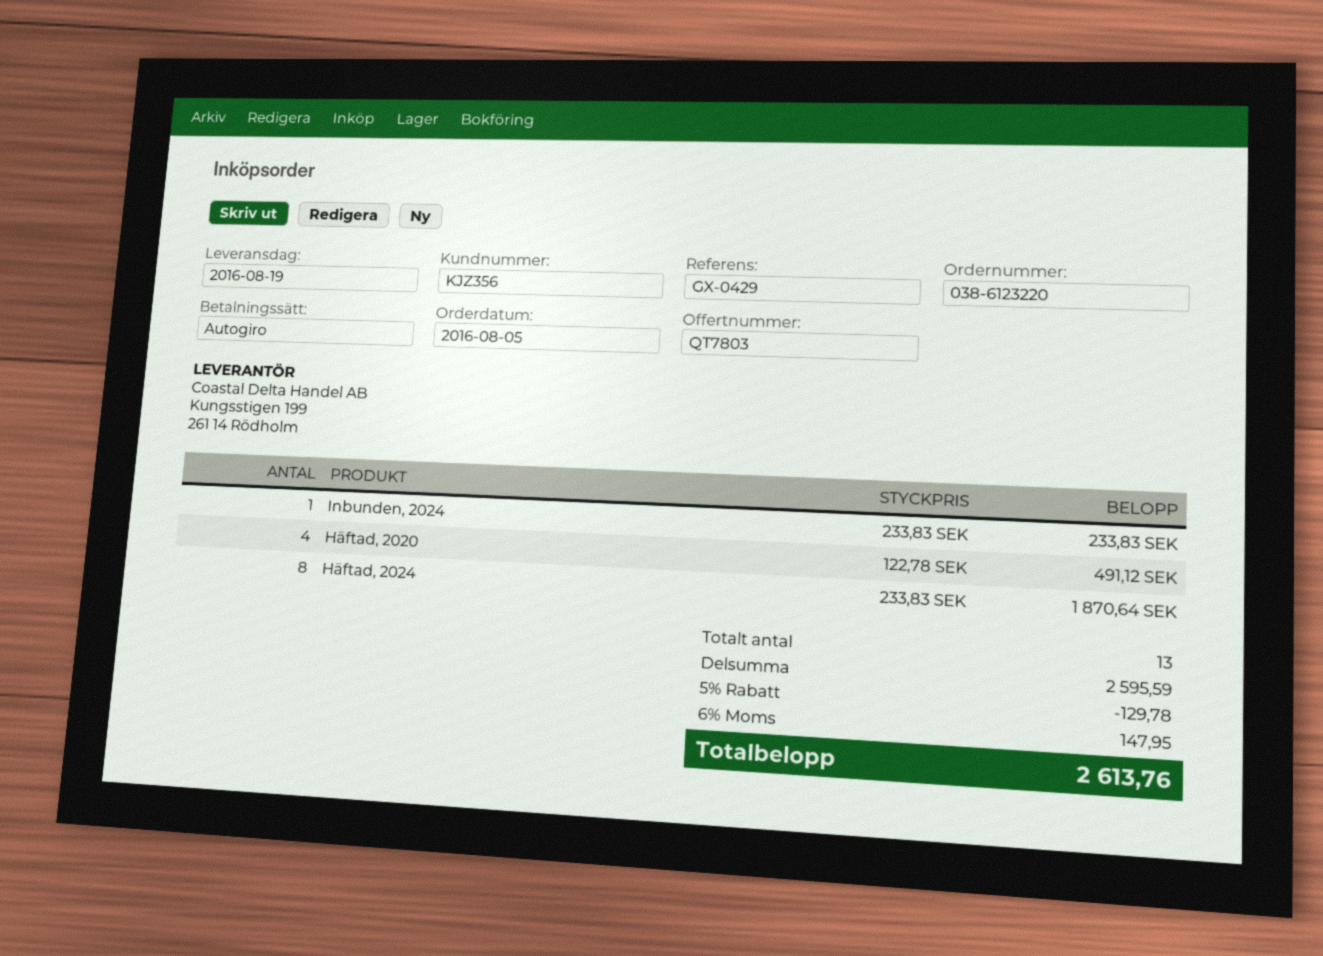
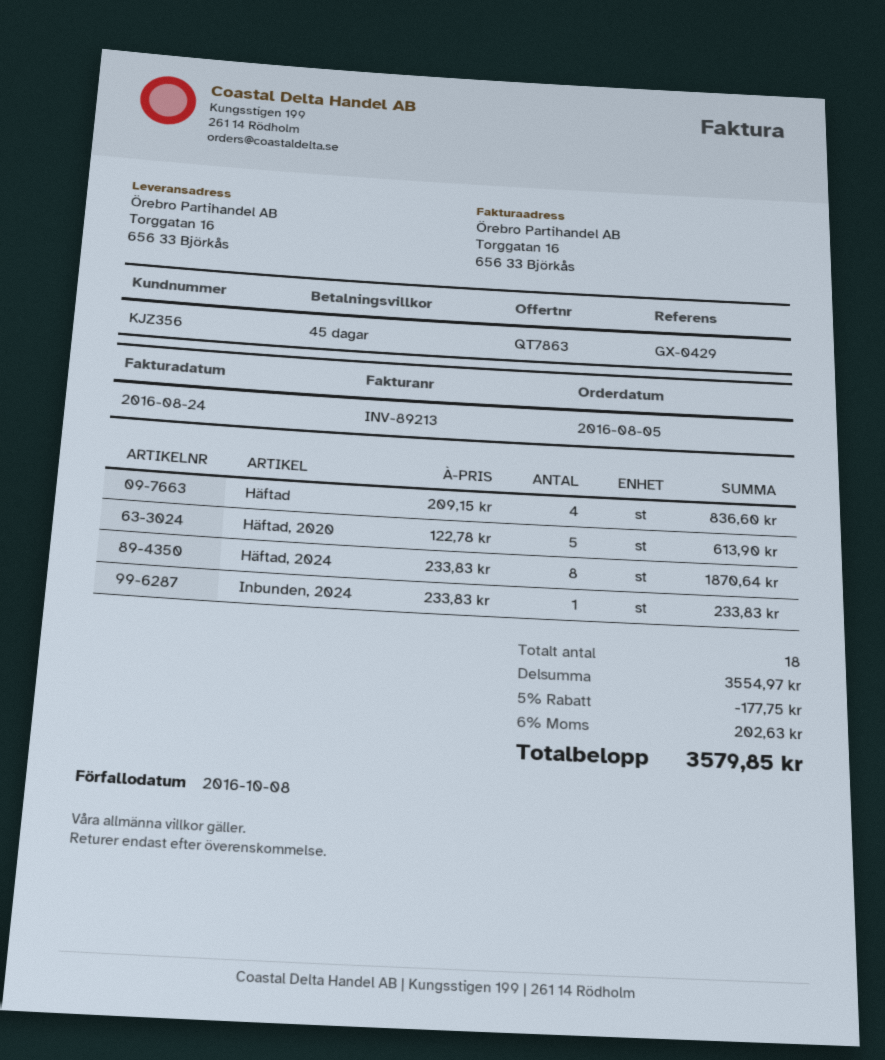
quote number: QT7803 -> QT7863
Häftad, 2020: 4 x 122.78 = 491.12 -> 5 x 122.78 = 613.90
Häftad: none -> 4 x 209.15 = 836.60
total quantity: 13 -> 18
subtotal: 2595.59 -> 3554.97
discount: 5% = 129.78 -> 5% = 177.75
tax: 6% = 147.95 -> 6% = 202.63
total: 2613.76 -> 3579.85

